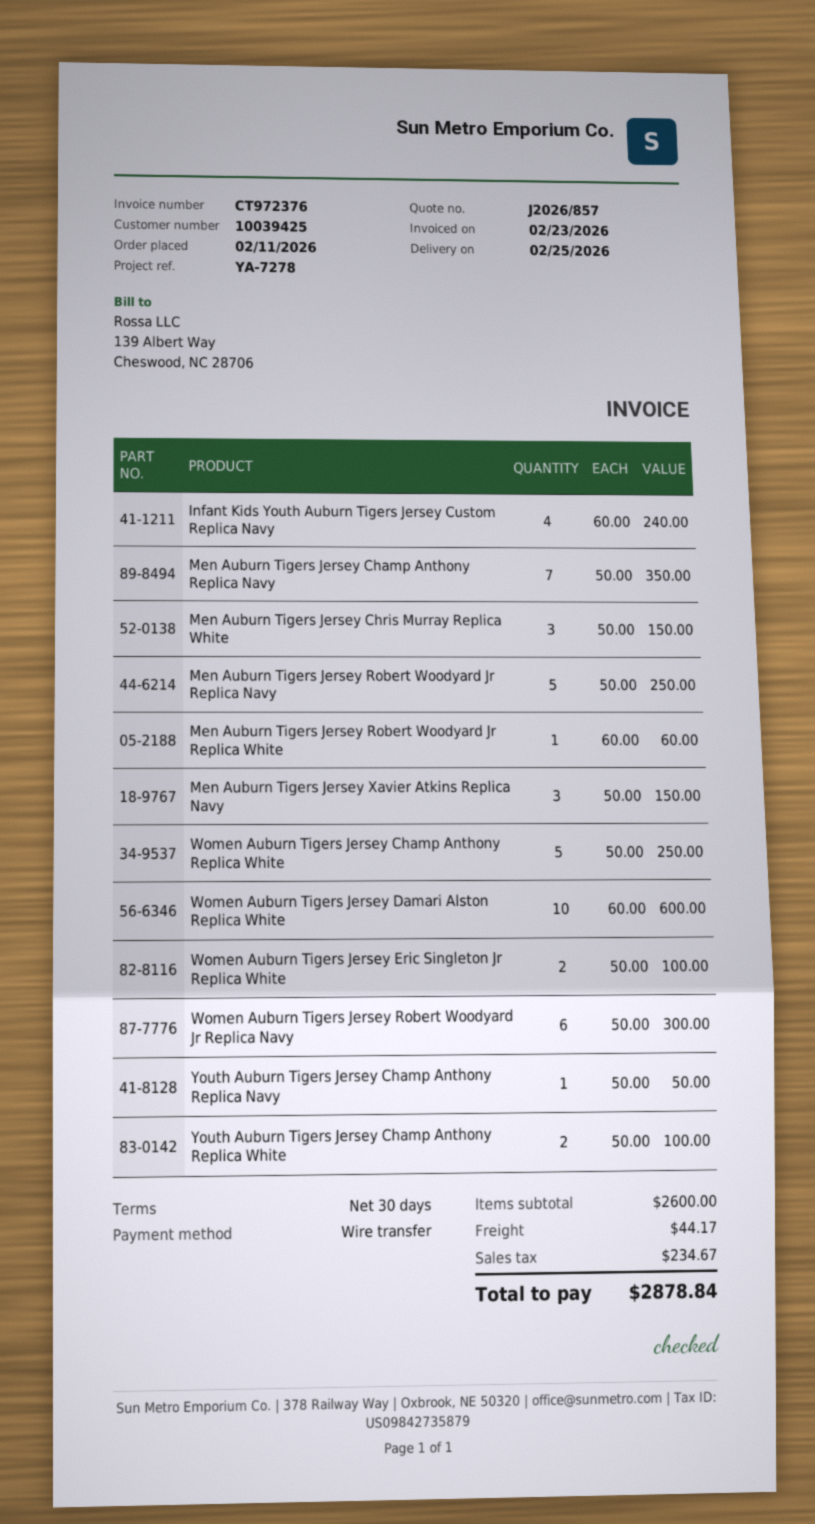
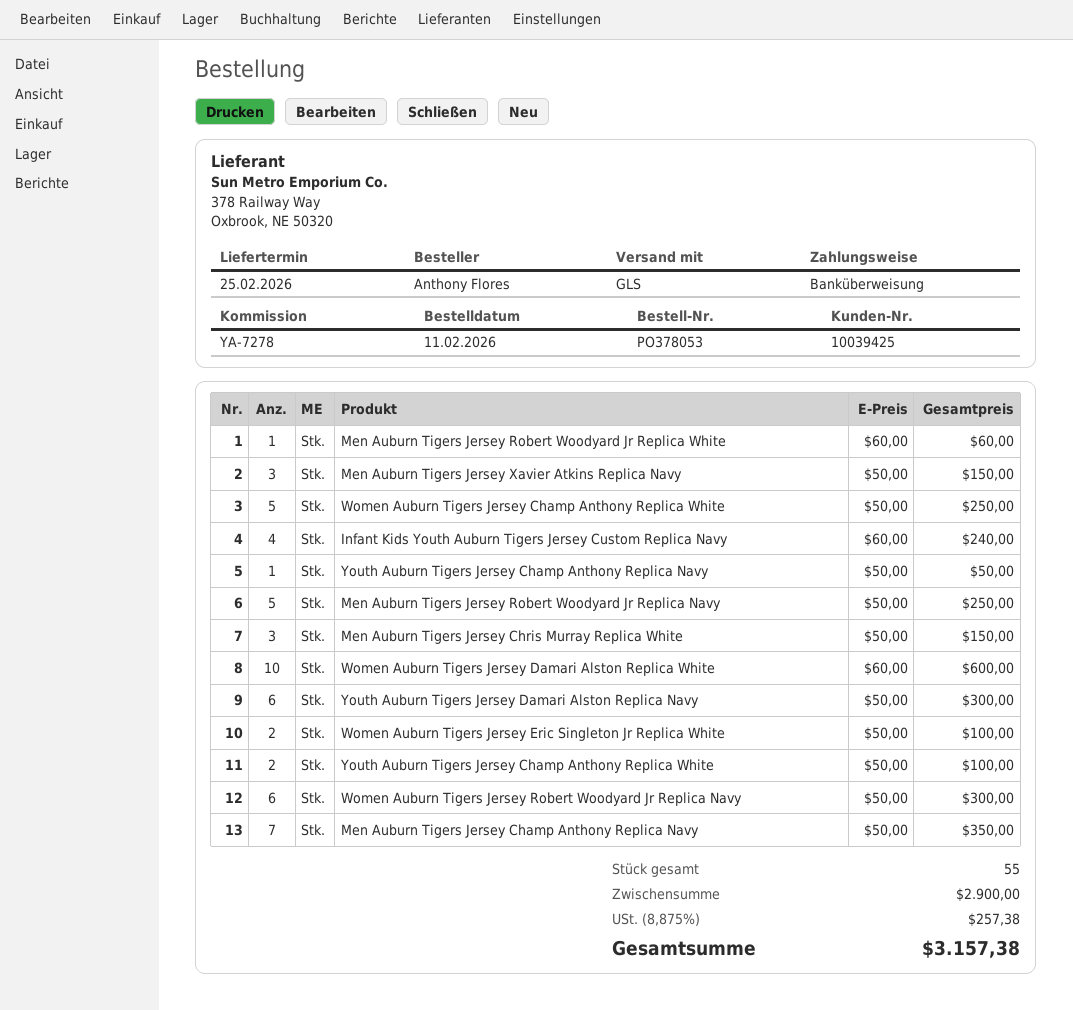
Youth Auburn Tigers Jersey Damari Alston Replica Navy: none -> 6 x 50.00 = 300.00
subtotal: 2600.00 -> 2900.00
shipping: 44.17 -> none
tax: 234.67 -> 257.38
total: 2878.84 -> 3157.38

